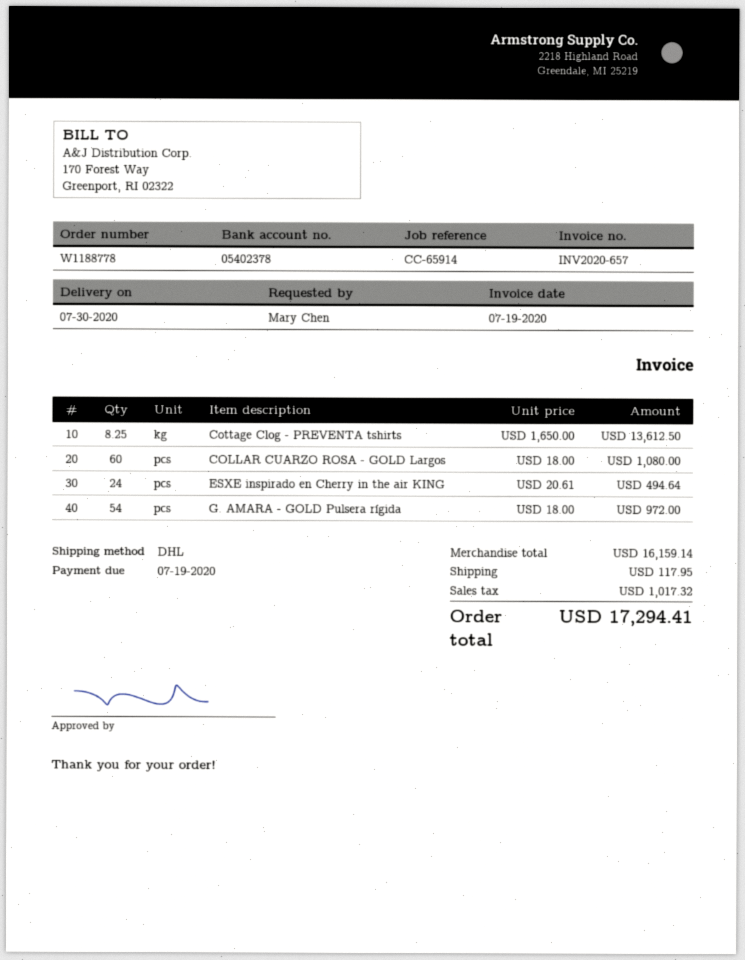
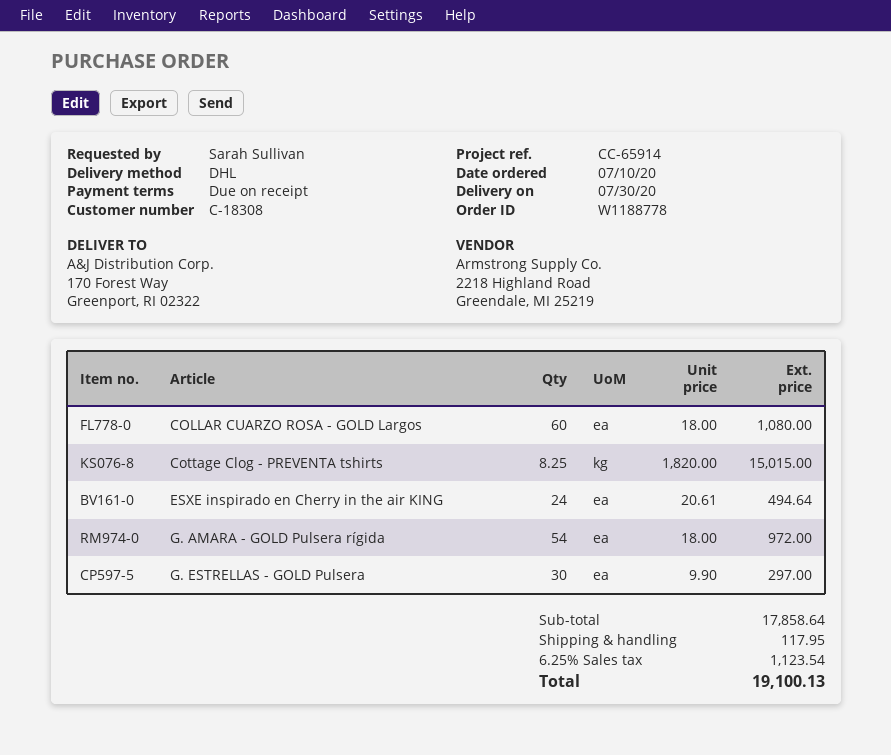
ordered by: Mary Chen -> Sarah Sullivan
Cottage Clog - PREVENTA tshirts: 8.25 x 1650.00 = 13612.50 -> 8.25 x 1820.00 = 15015.00
G. ESTRELLAS - GOLD Pulsera: none -> 30 x 9.90 = 297.00
subtotal: 16159.14 -> 17858.64
tax: 1017.32 -> 1123.54
total: 17294.41 -> 19100.13

